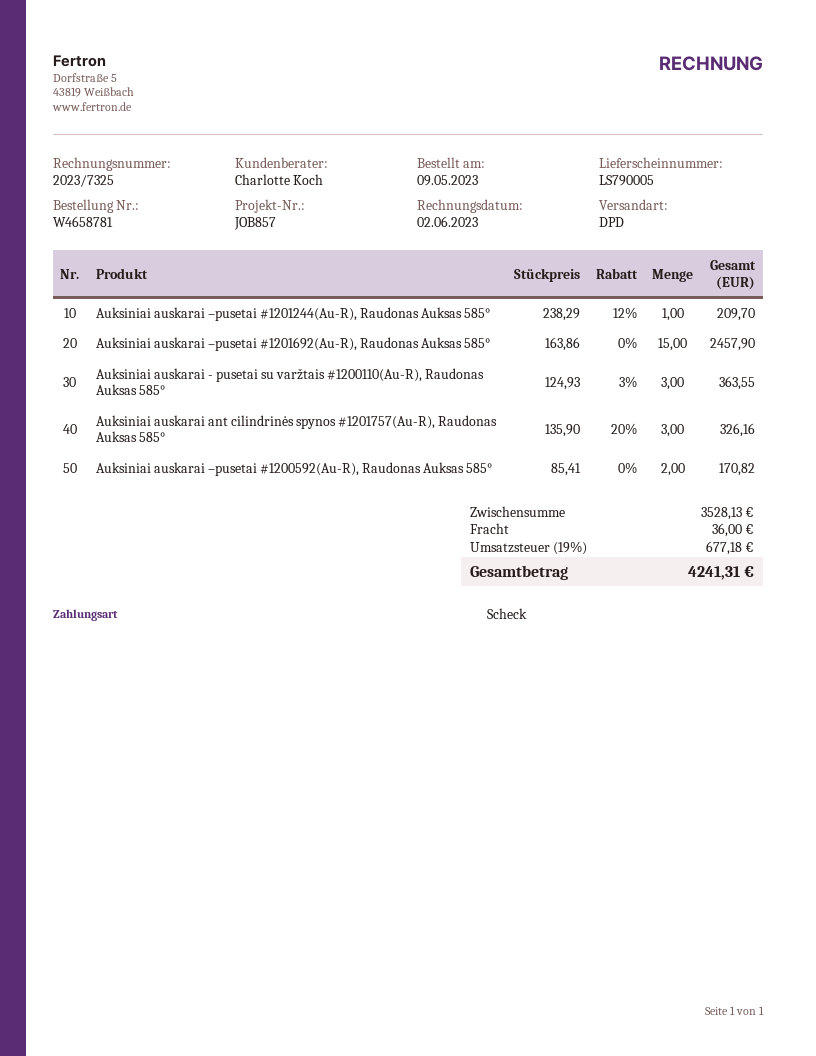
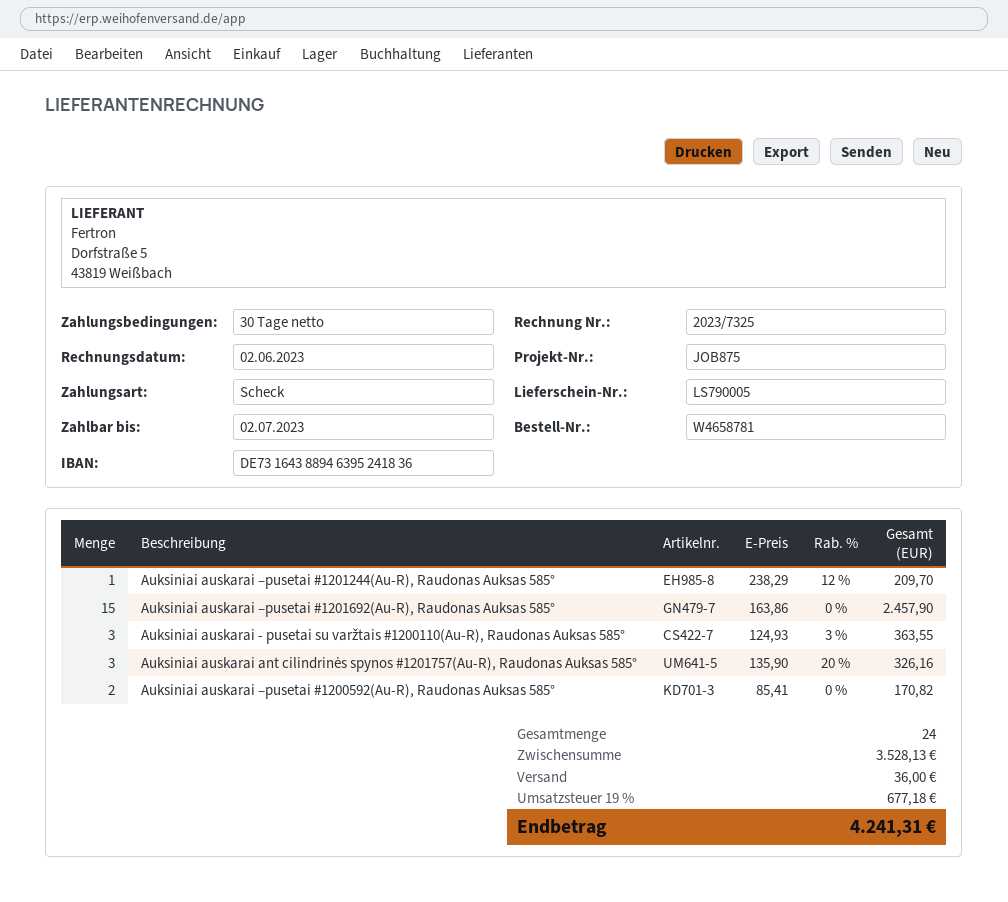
reference: JOB857 -> JOB875

